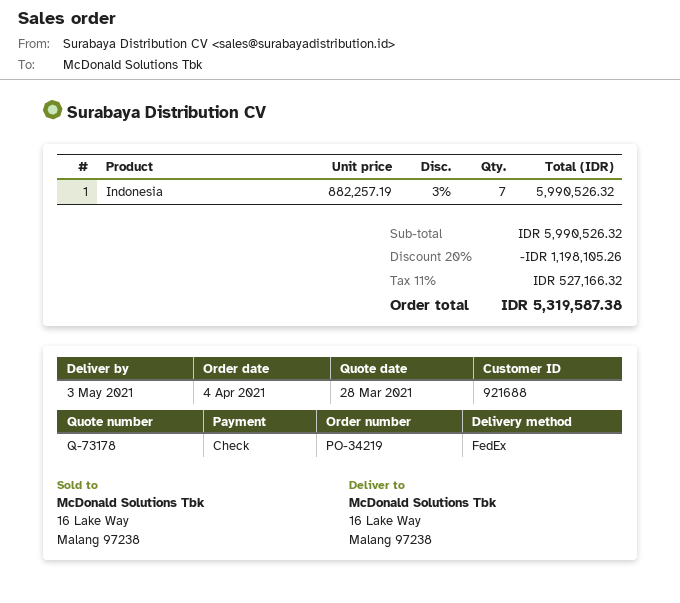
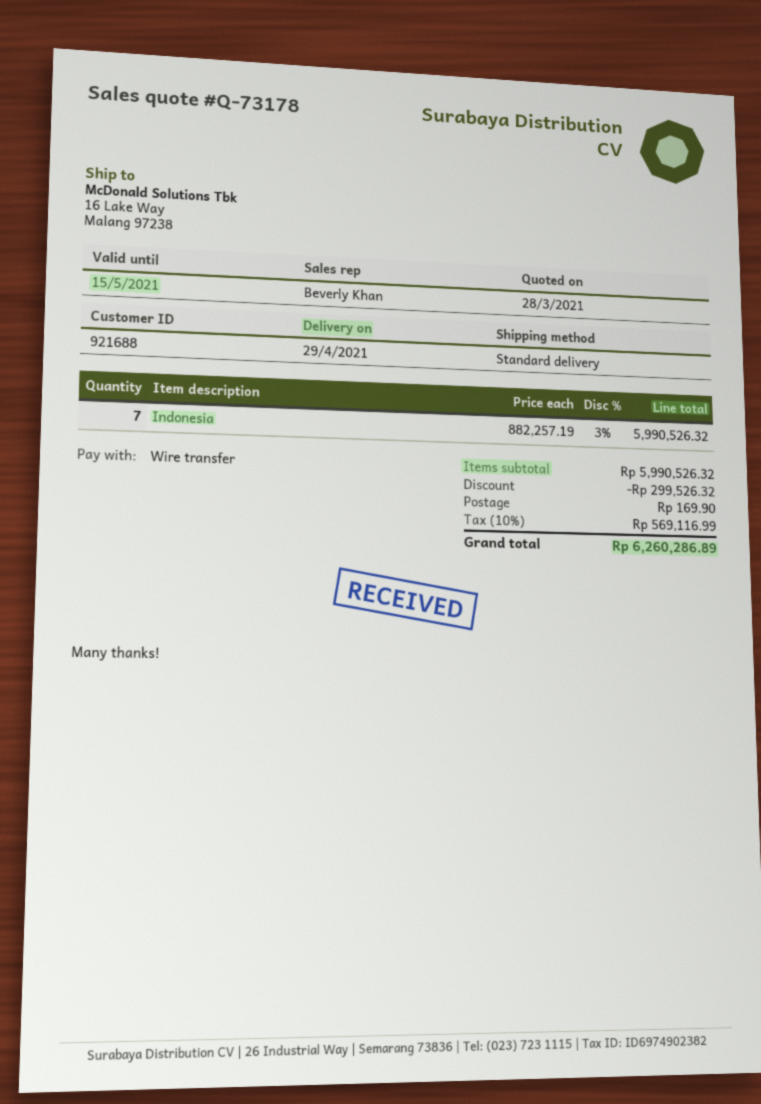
delivery date: 2021-05-03 -> 2021-04-29
payment method: cheque -> bank transfer
shipping method: FedEx -> standard
discount: 1198105.26 -> 299526.32
shipping: none -> 169.90
tax: 11% = 527166.32 -> 10% = 569116.99
total: 5319587.38 -> 6260286.89

